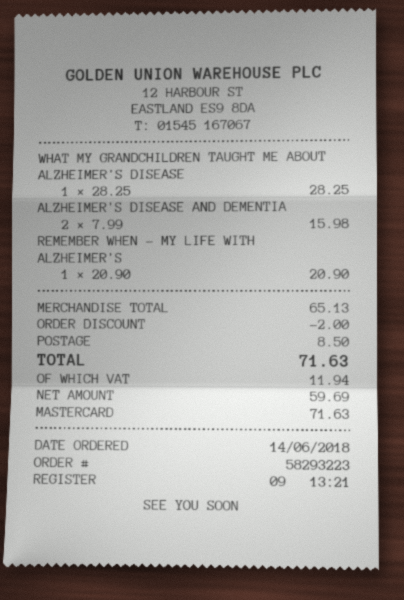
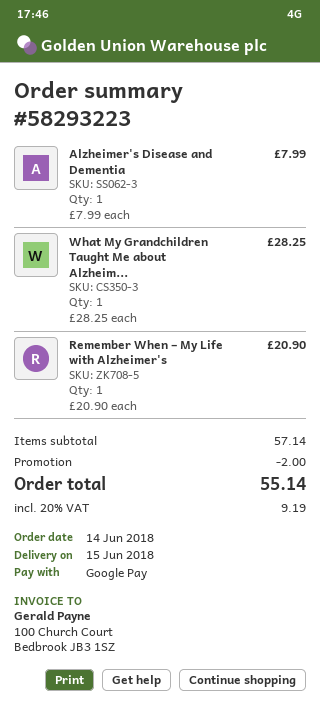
payment method: Mastercard -> Google Pay
ALZHEIMER'S DISEASE AND DEMENTIA: 2 x 7.99 = 15.98 -> 1 x 7.99 = 7.99
subtotal: 65.13 -> 57.14
shipping: 8.50 -> none
tax: 11.94 -> 9.19
total: 71.63 -> 55.14

